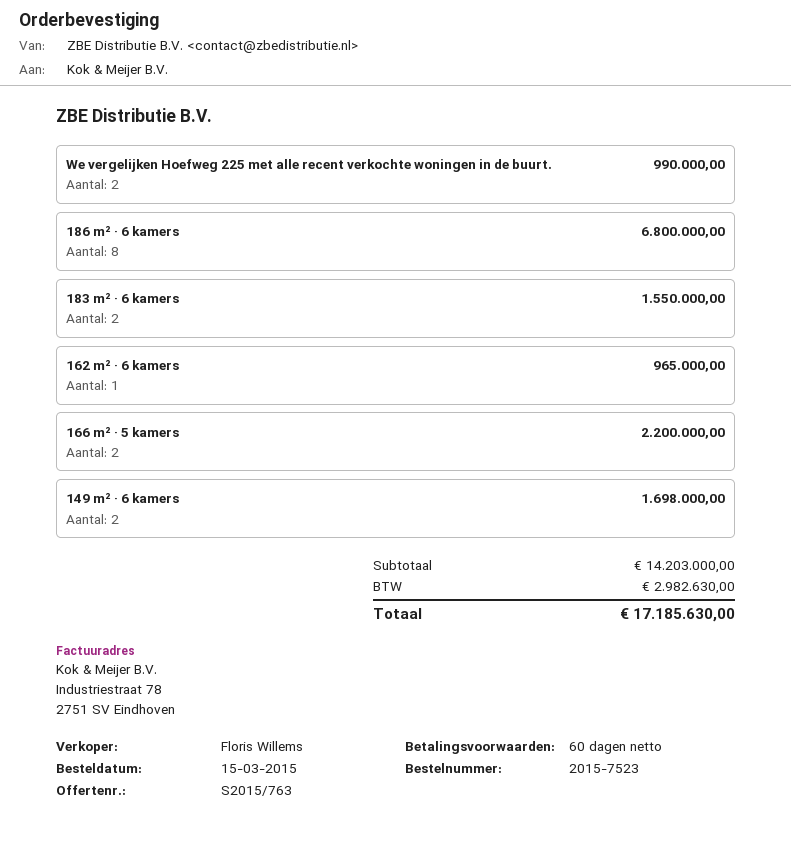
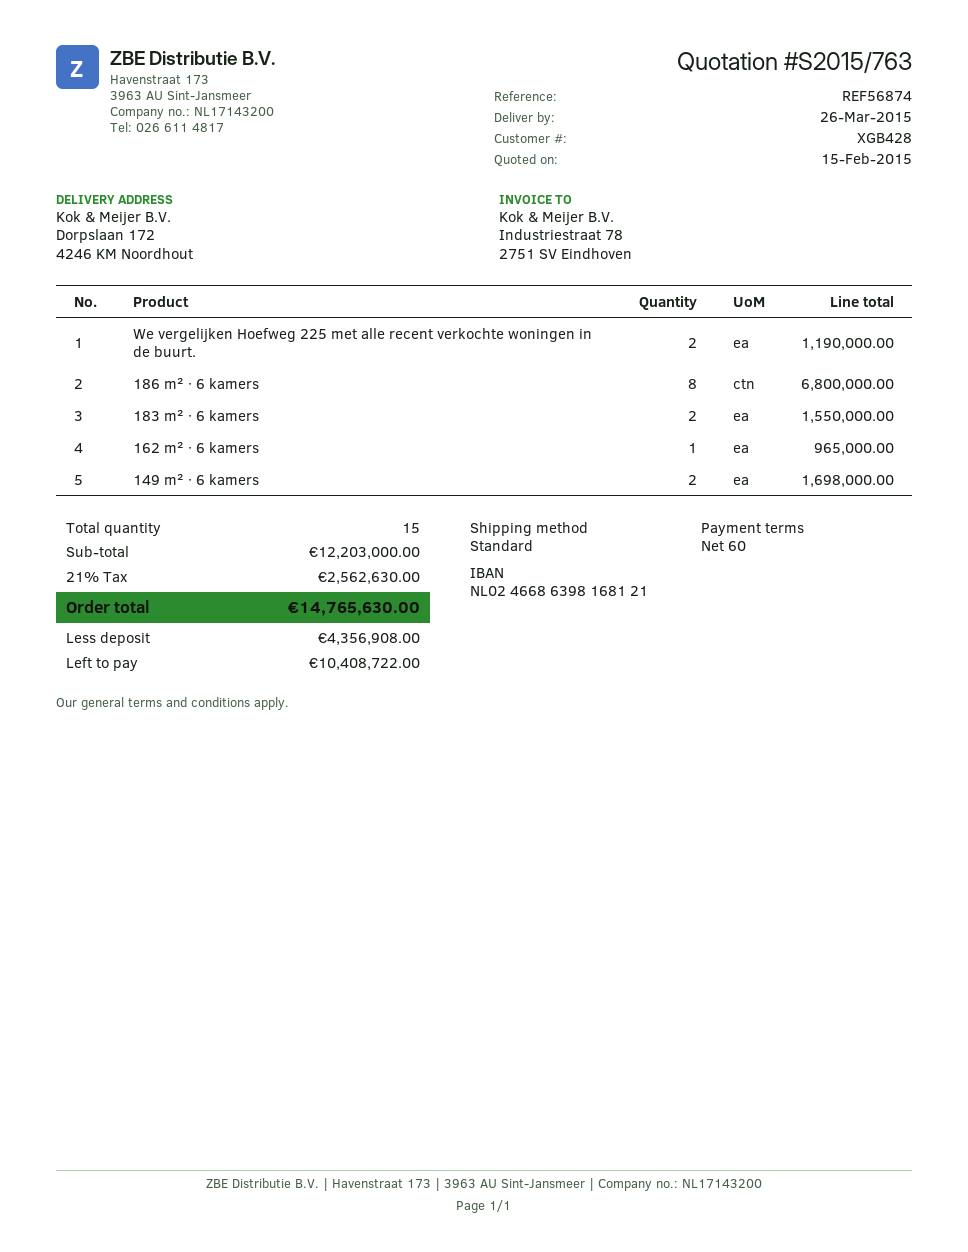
We vergelijken Hoefweg 225 met alle recent verkochte woningen in de buurt.: 2 for 990000.00 -> 2 for 1190000.00
166 m² · 5 kamers: 2 for 2200000.00 -> none
subtotal: 14203000.00 -> 12203000.00
tax: 2982630.00 -> 2562630.00
total: 17185630.00 -> 14765630.00

